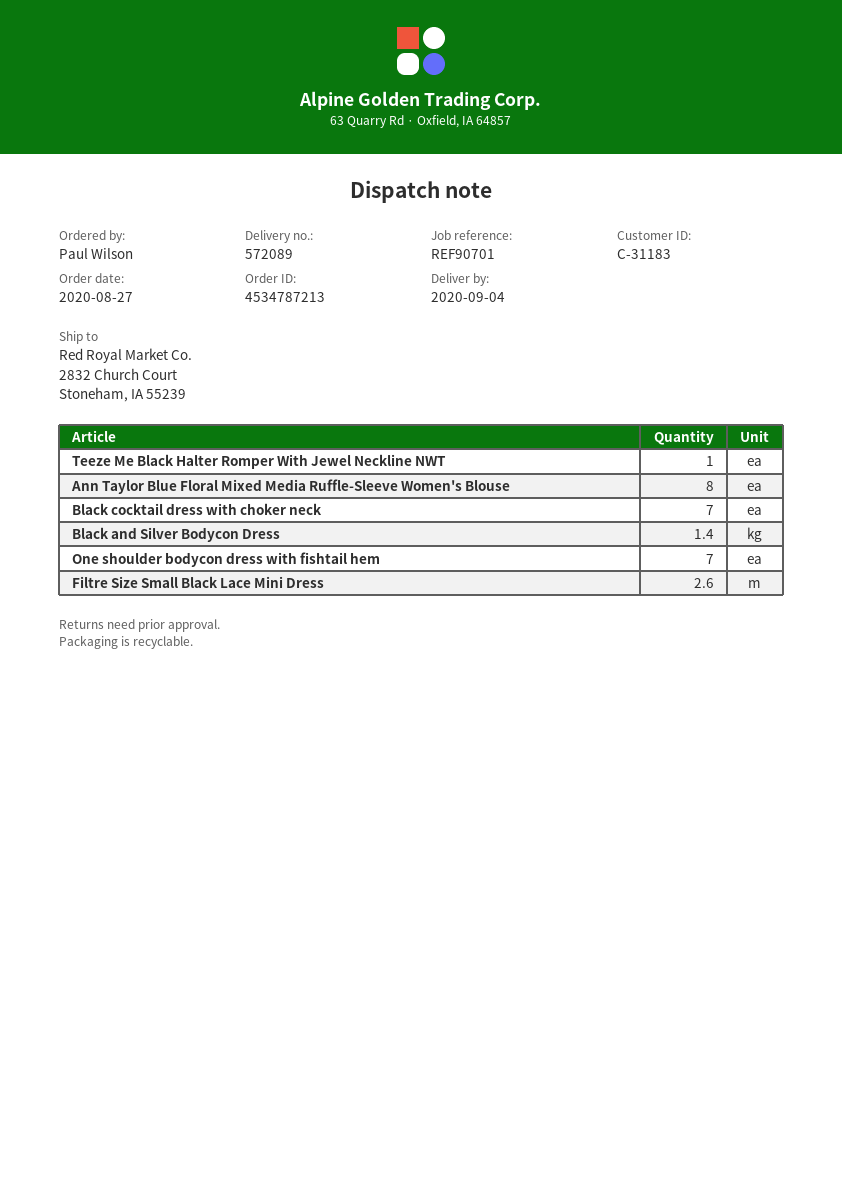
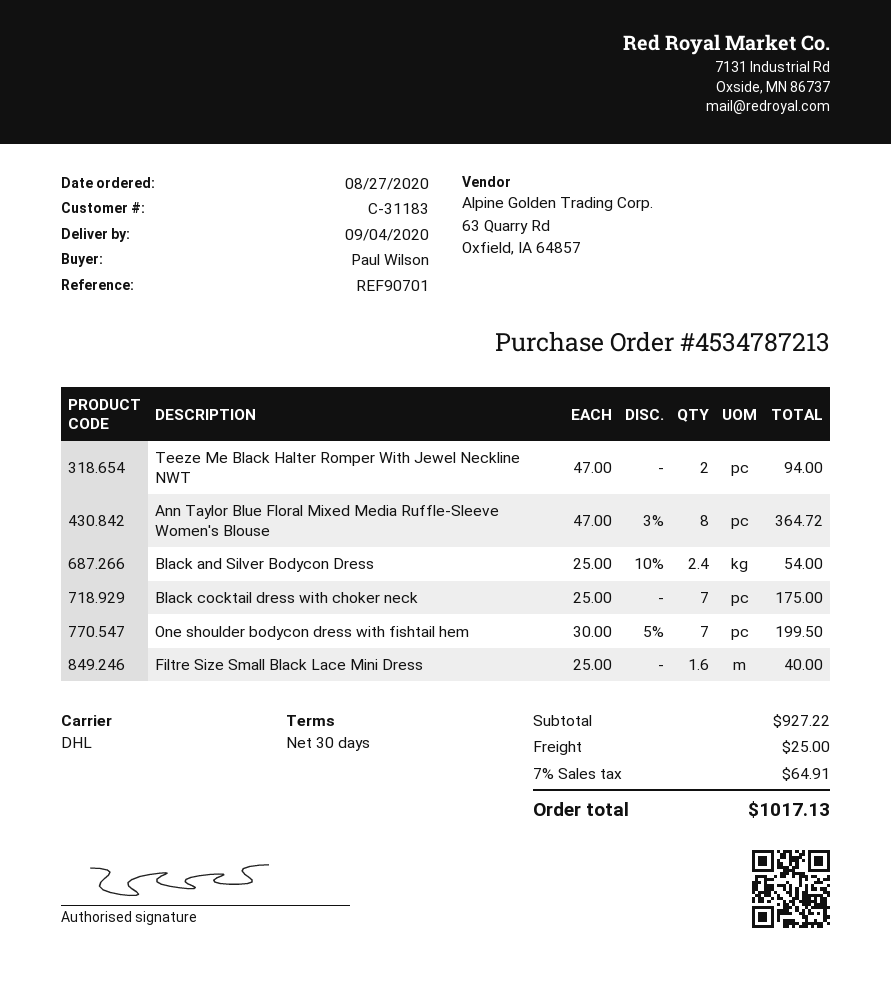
Teeze Me Black Halter Romper With Jewel Neckline NWT: 1 -> 2
Black and Silver Bodycon Dress: 1.4 -> 2.4
Filtre Size Small Black Lace Mini Dress: 2.6 -> 1.6

